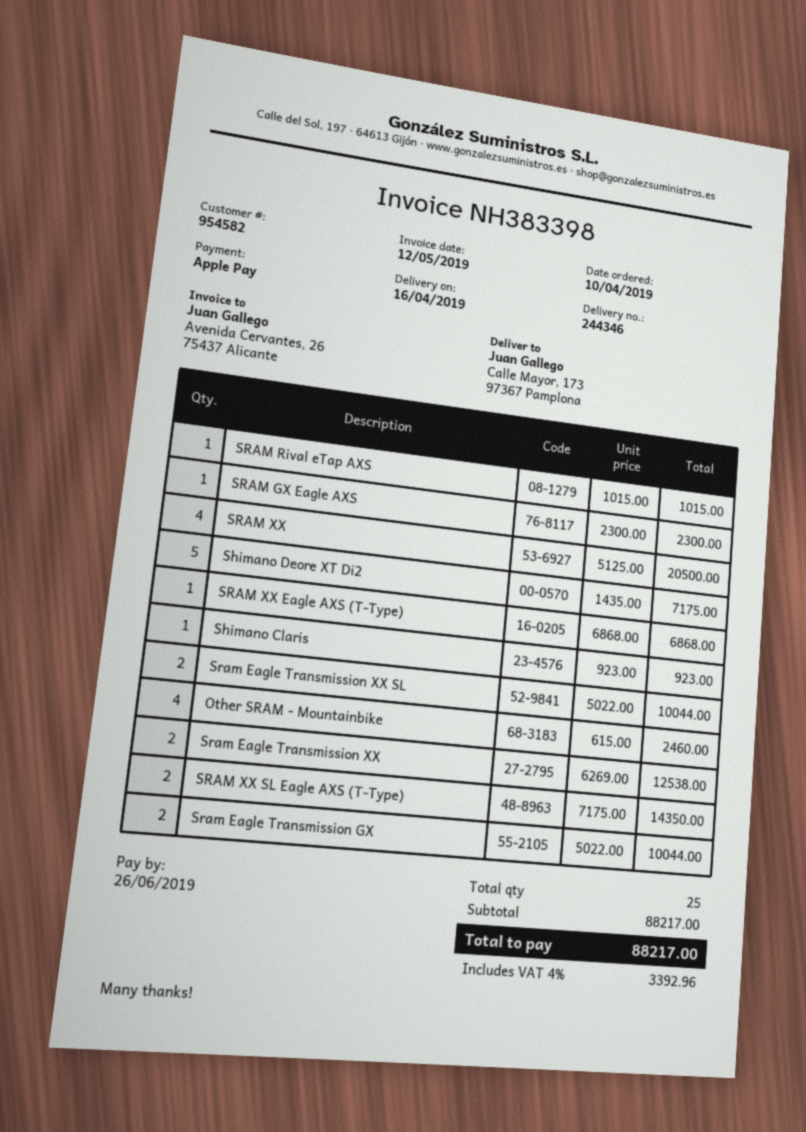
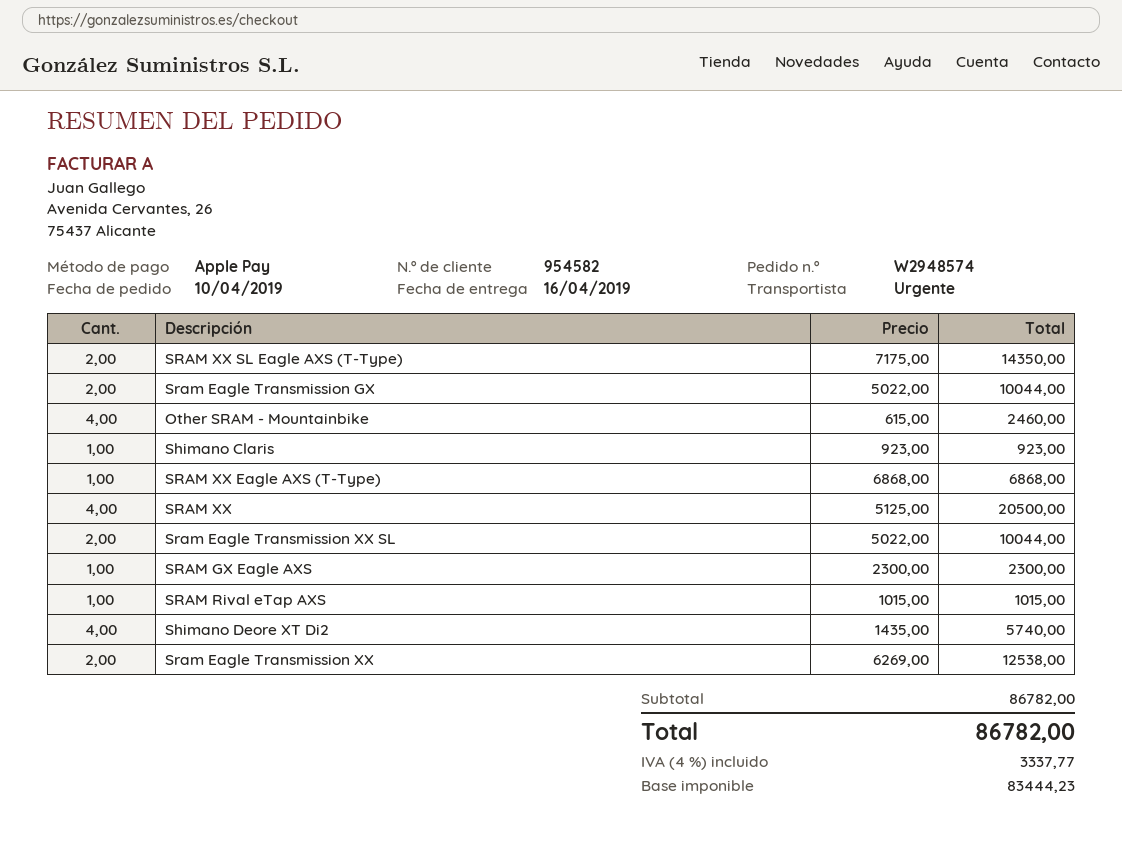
Shimano Deore XT Di2: 5 x 1435.00 = 7175.00 -> 4 x 1435.00 = 5740.00
subtotal: 88217.00 -> 86782.00
tax: 4% = 3392.96 -> 4% = 3337.77
total: 88217.00 -> 86782.00

